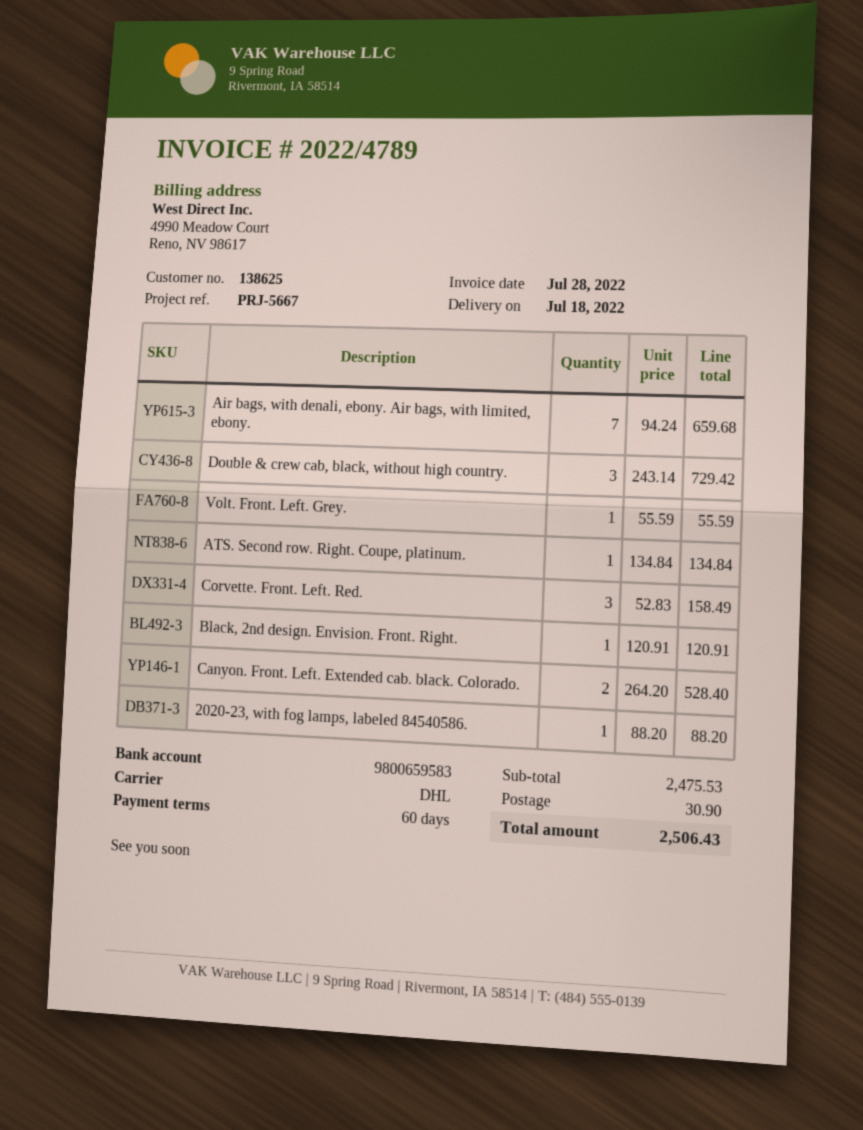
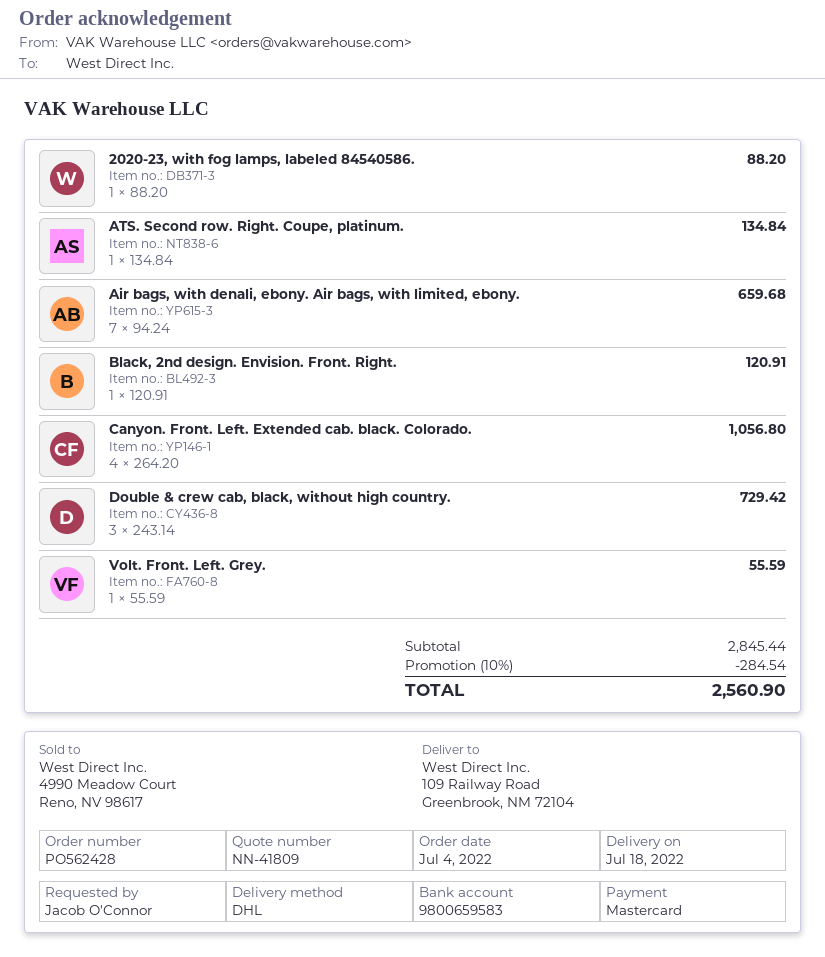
Corvette. Front. Left. Red.: 3 x 52.83 = 158.49 -> none
Canyon. Front. Left. Extended cab. black. Colorado.: 2 x 264.20 = 528.40 -> 4 x 264.20 = 1056.80
subtotal: 2475.53 -> 2845.44
discount: none -> 10% = 284.54
shipping: 30.90 -> none
total: 2506.43 -> 2560.90

